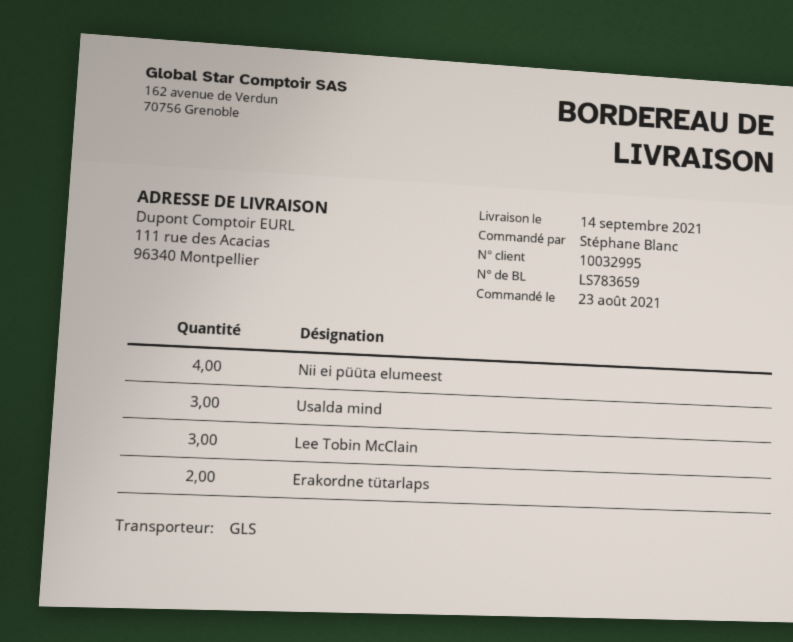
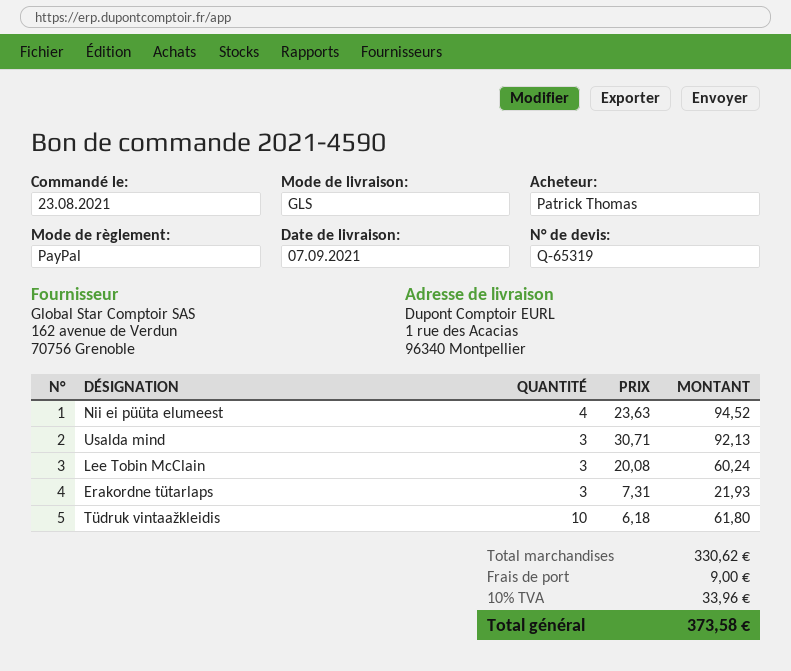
delivery date: 2021-09-14 -> 2021-09-07
ordered by: Stéphane Blanc -> Patrick Thomas
ship to: 111 rue des Acacias, 96340 Montpellier -> 1 rue des Acacias, 96340 Montpellier
Erakordne tütarlaps: 2 -> 3
Tüdruk vintaažkleidis: none -> 10

